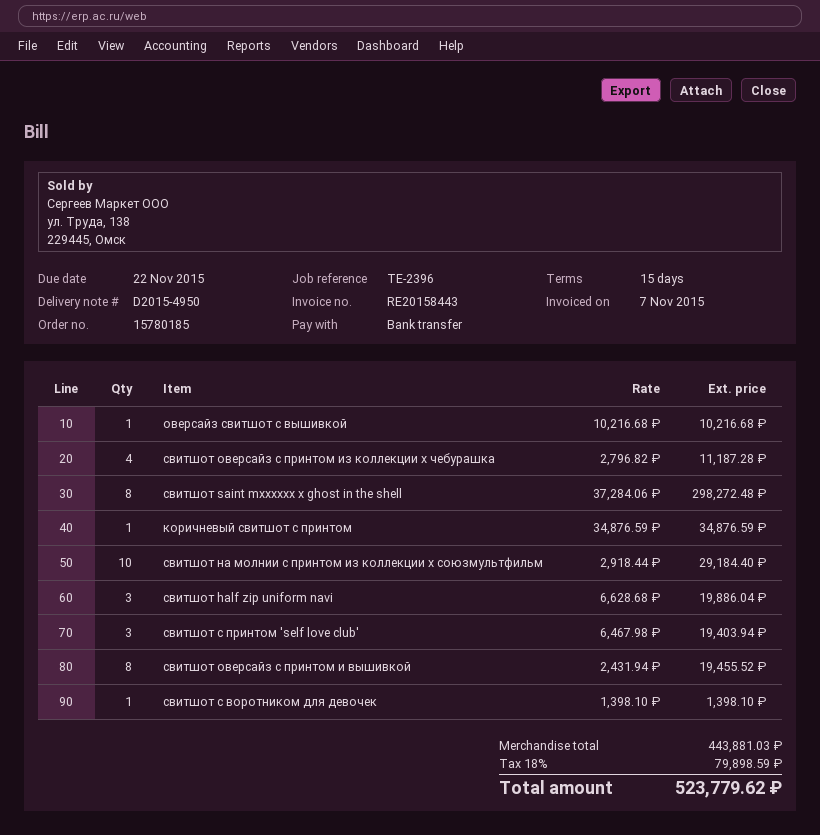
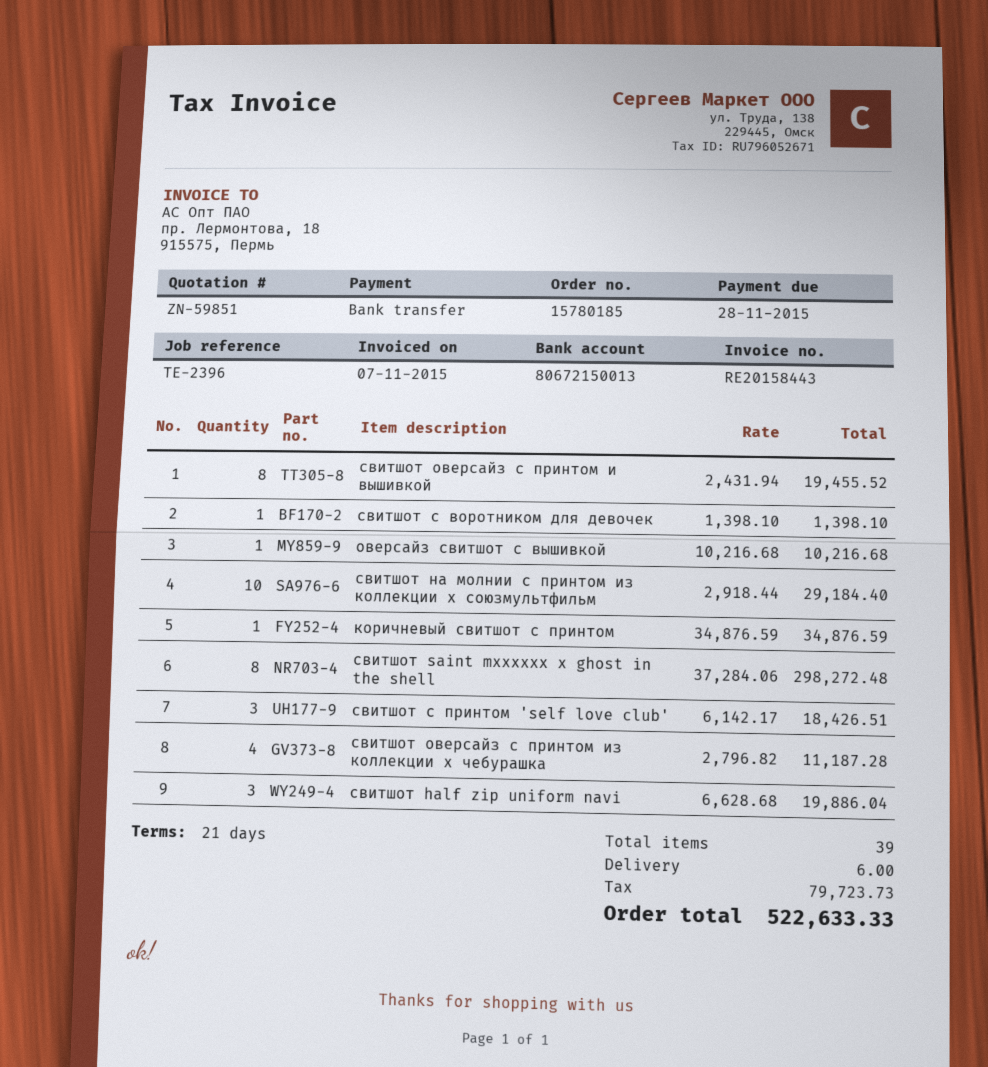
payment terms: 15 days -> 21 days
due date: 2015-11-22 -> 2015-11-28
свитшот с принтом 'self love club': 3 x 6467.98 = 19403.94 -> 3 x 6142.17 = 18426.51
shipping: none -> 6.00
tax: 79898.59 -> 79723.73
total: 523779.62 -> 522633.33

